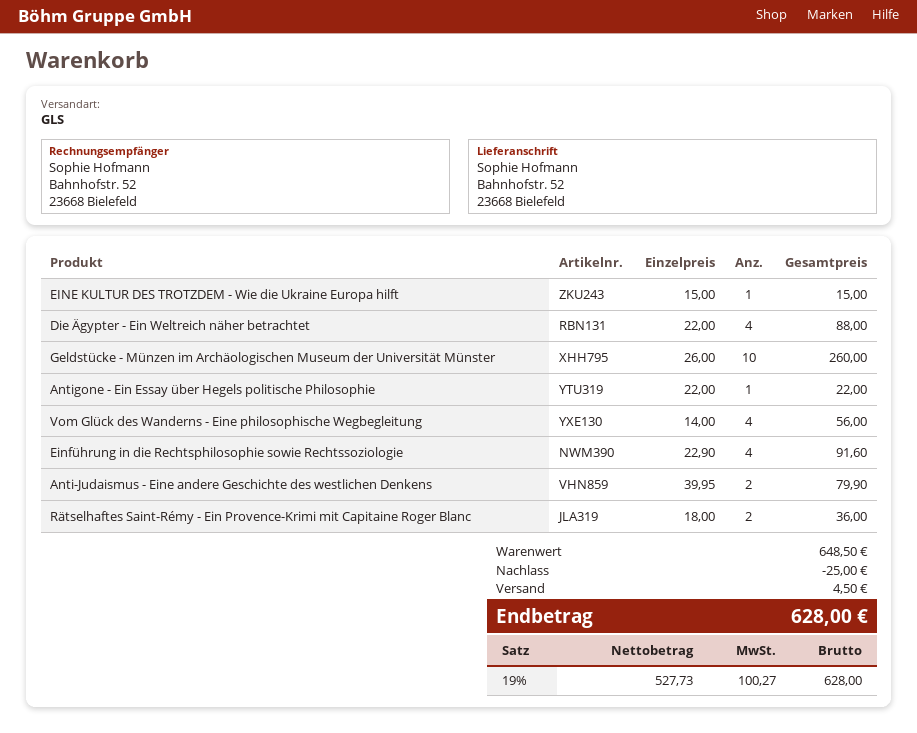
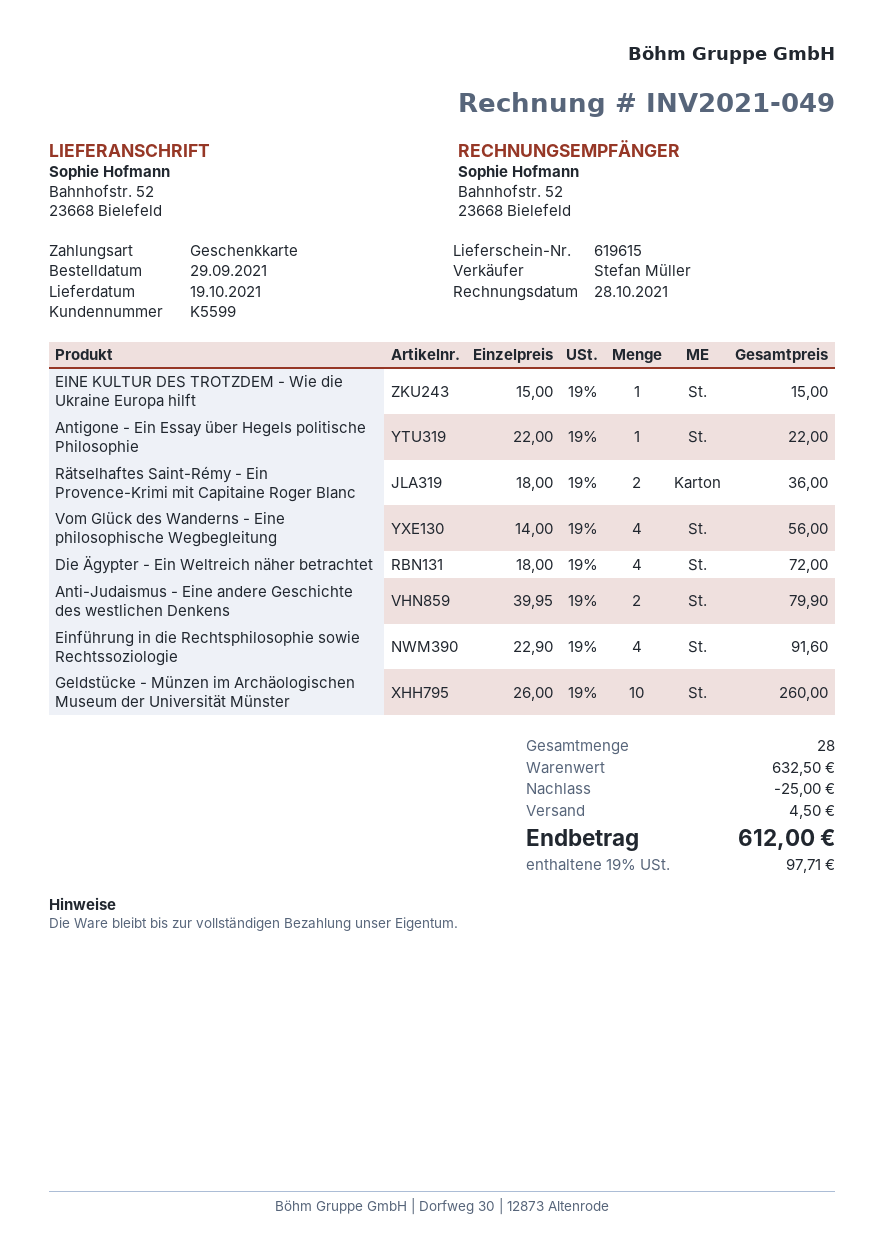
Die Ägypter - Ein Weltreich näher betrachtet: 4 x 22.00 = 88.00 -> 4 x 18.00 = 72.00
subtotal: 648.50 -> 632.50
tax: 19% = 100.27 -> 19% = 97.71
total: 628.00 -> 612.00

